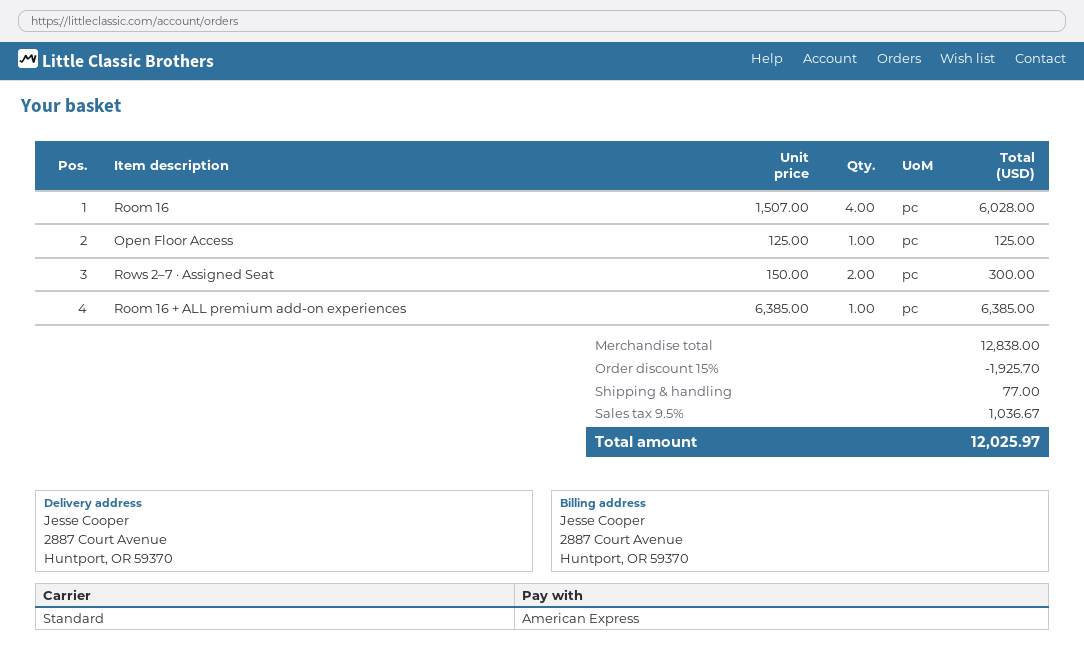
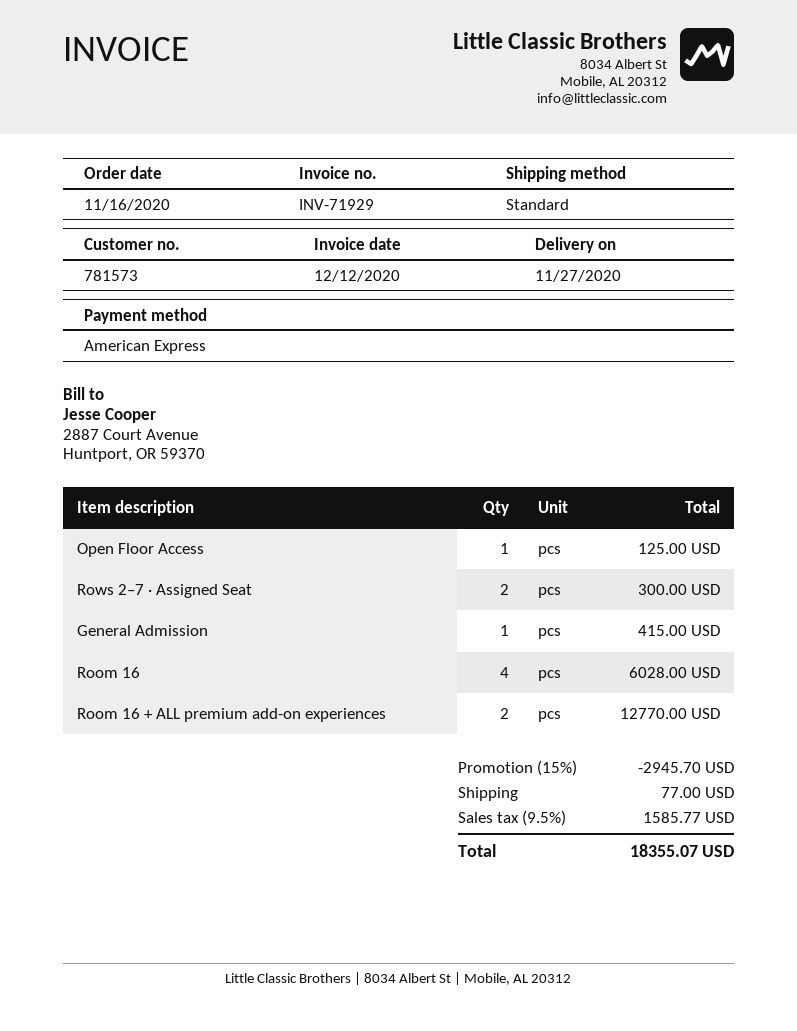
Room 16 + ALL premium add-on experiences: 1 for 6385.00 -> 2 for 12770.00
General Admission: none -> 1 for 415.00
discount: 15% = 1925.70 -> 15% = 2945.70
tax: 9.5% = 1036.67 -> 9.5% = 1585.77
total: 12025.97 -> 18355.07

